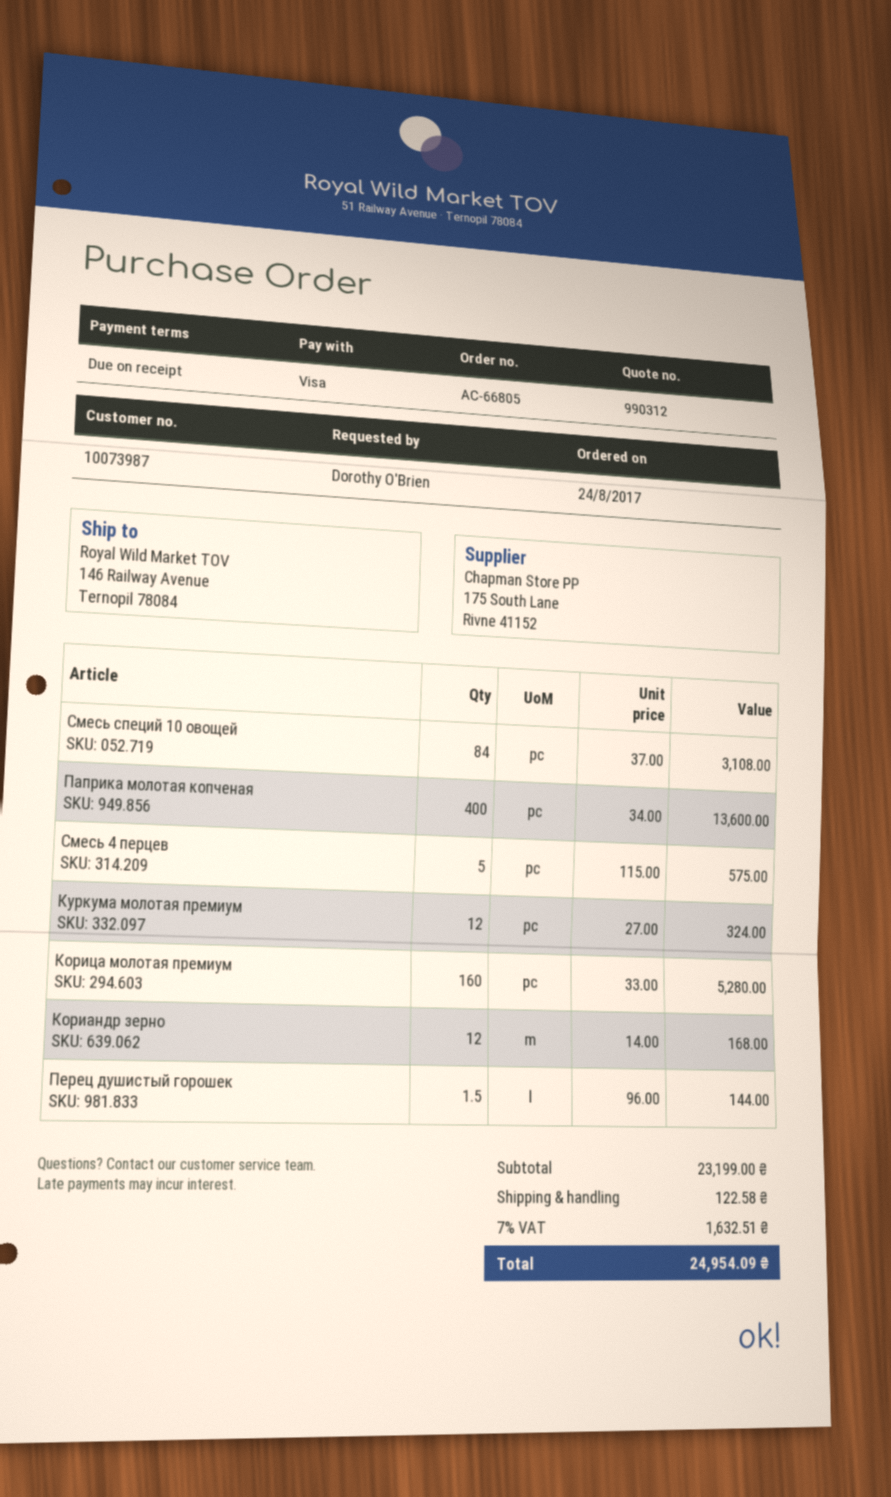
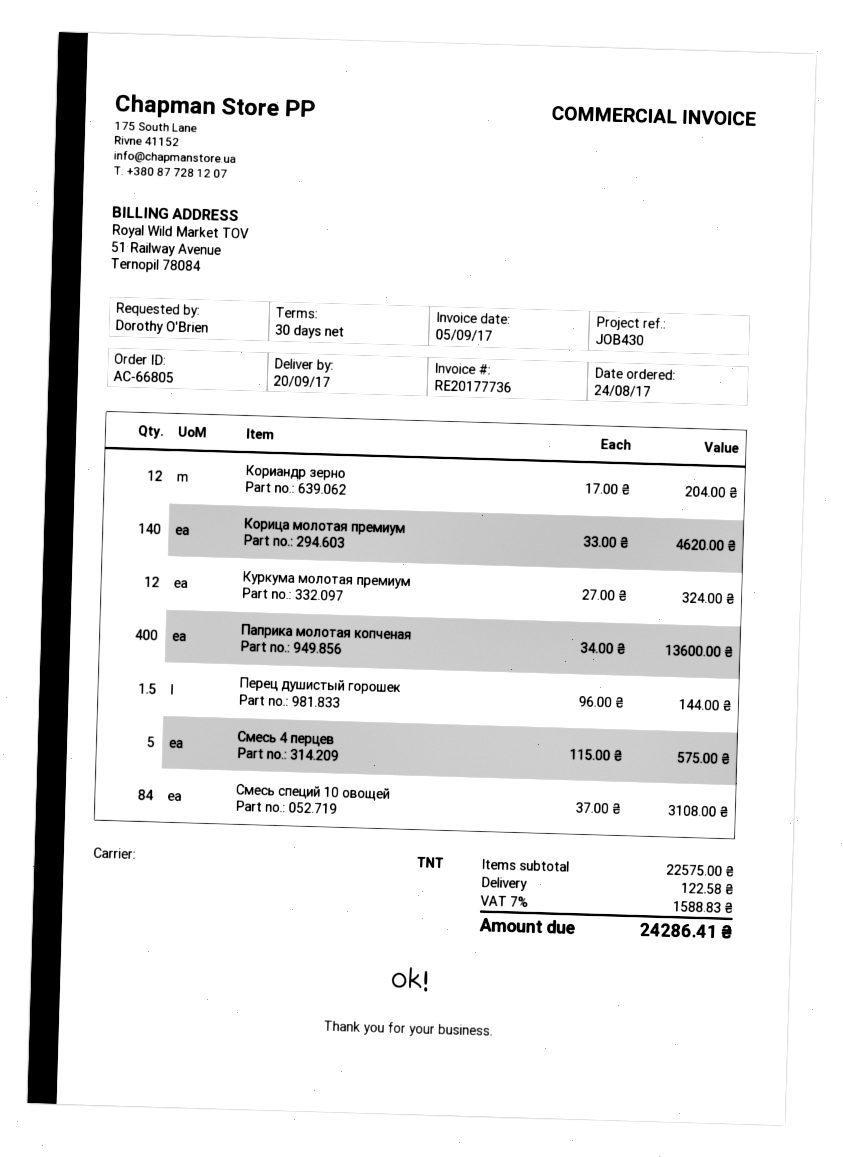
payment terms: on receipt -> 30 days
Корица молотая премиум: 160 x 33.00 = 5280.00 -> 140 x 33.00 = 4620.00
Кориандр зерно: 12 x 14.00 = 168.00 -> 12 x 17.00 = 204.00
subtotal: 23199.00 -> 22575.00
tax: 7% = 1632.51 -> 7% = 1588.83
total: 24954.09 -> 24286.41

